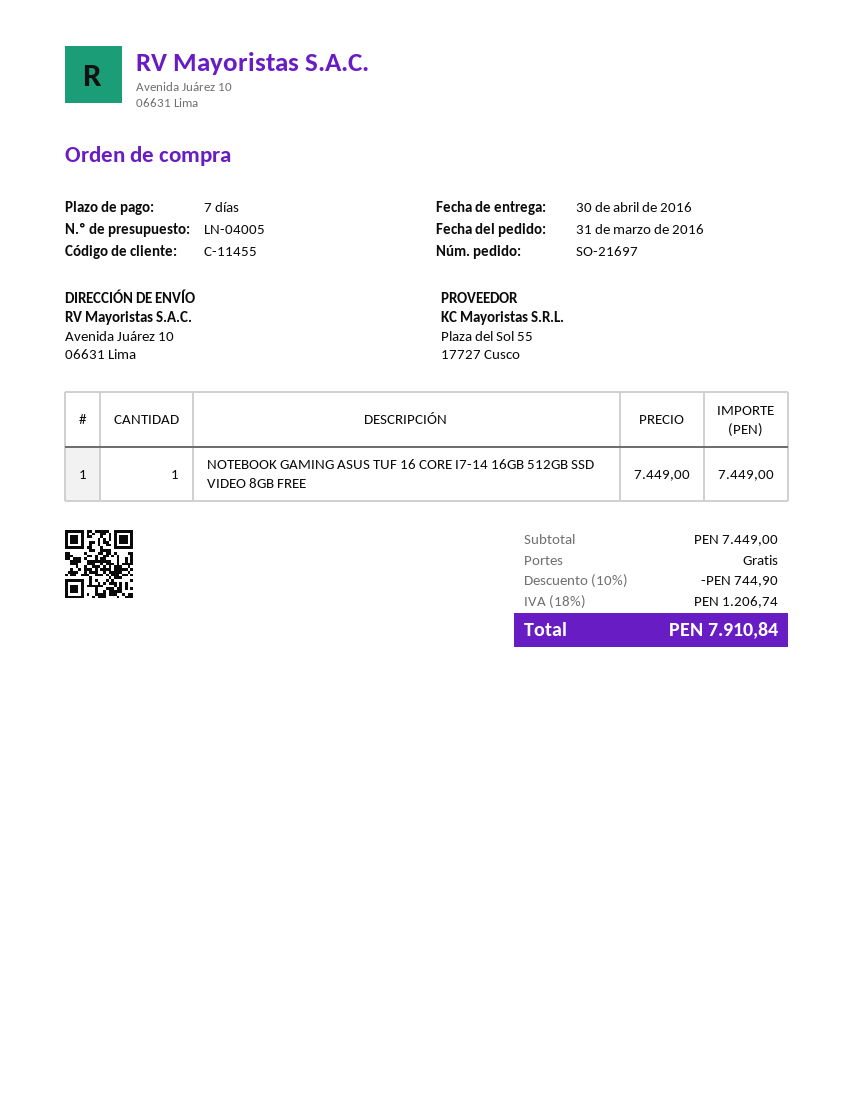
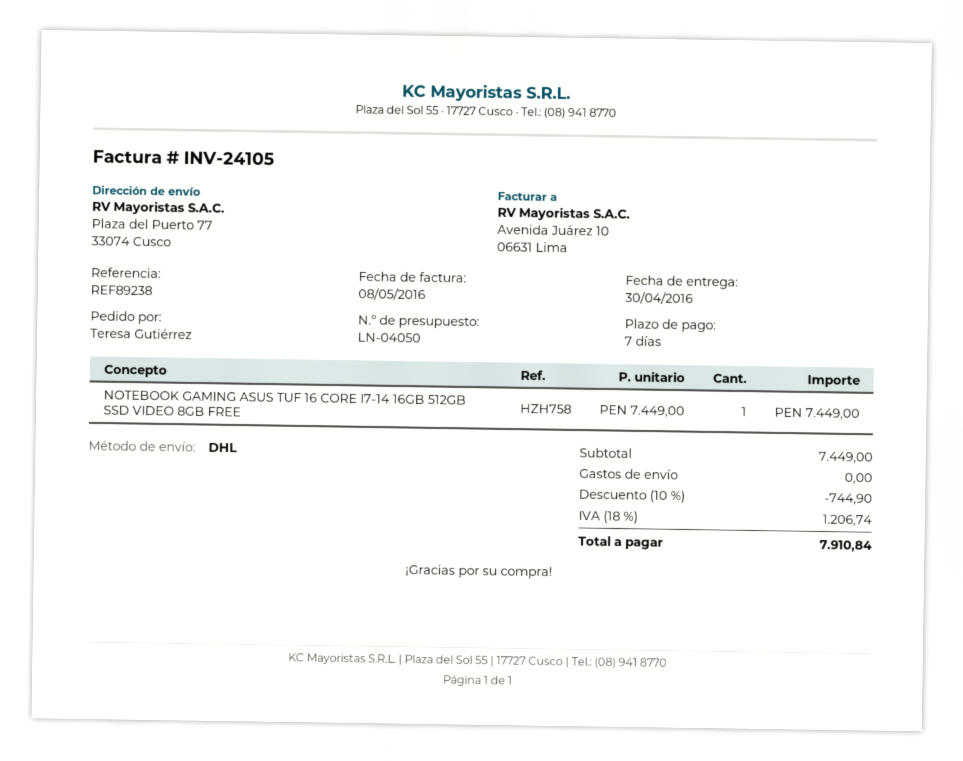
quote number: LN-04005 -> LN-04050
ship to: Avenida Juárez 10, 06631 Lima -> Plaza del Puerto 77, 33074 Cusco

